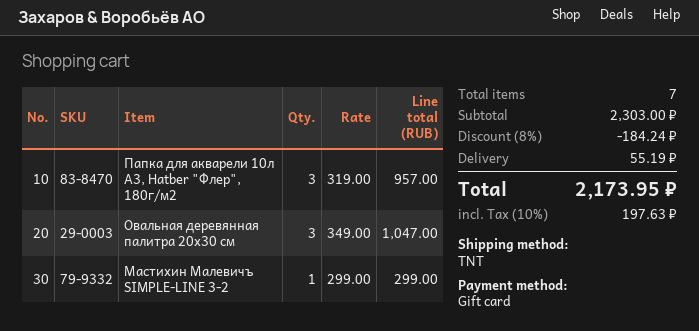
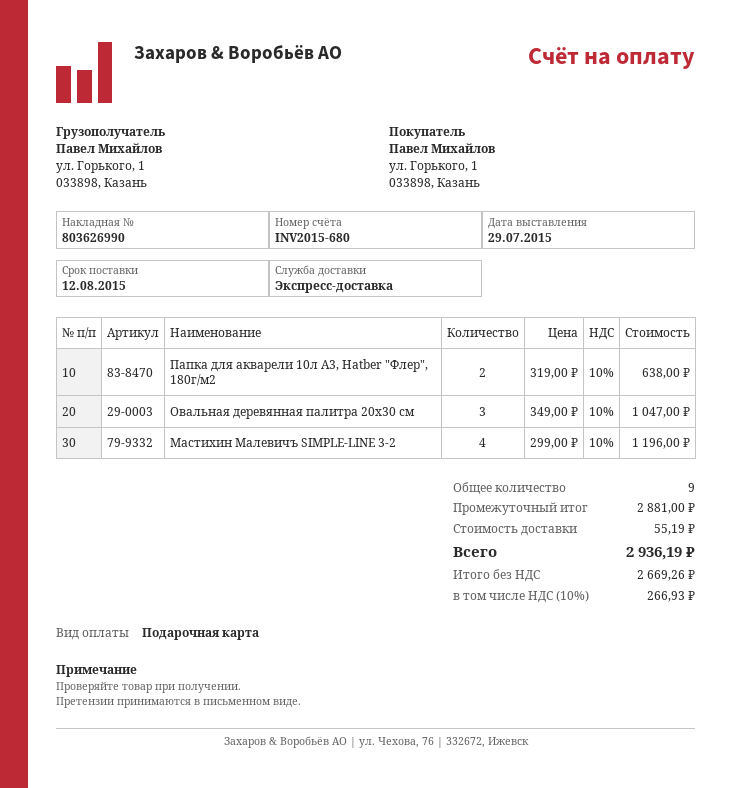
shipping method: TNT -> express
Папка для акварели 10л А3, Hatber "Флер", 180г/м2: 3 x 319.00 = 957.00 -> 2 x 319.00 = 638.00
Мастихин Малевичъ SIMPLE-LINE 3-2: 1 x 299.00 = 299.00 -> 4 x 299.00 = 1196.00
total quantity: 7 -> 9
subtotal: 2303.00 -> 2881.00
discount: 8% = 184.24 -> none
tax: 10% = 197.63 -> 10% = 266.93
total: 2173.95 -> 2936.19

